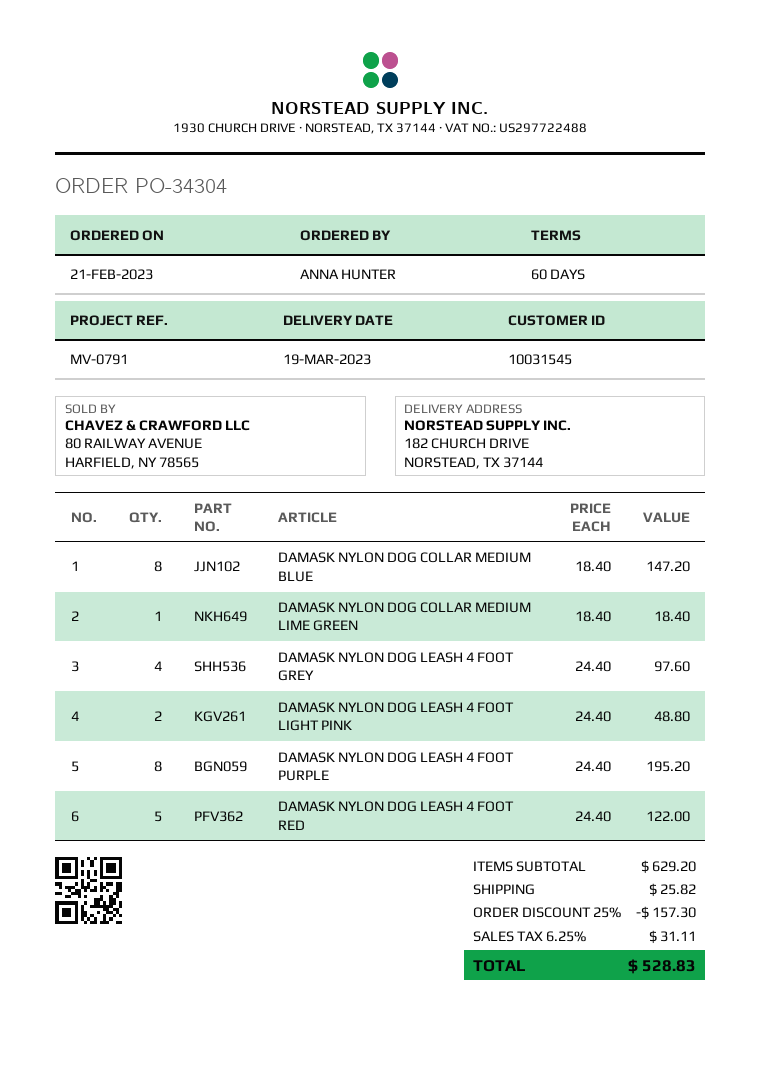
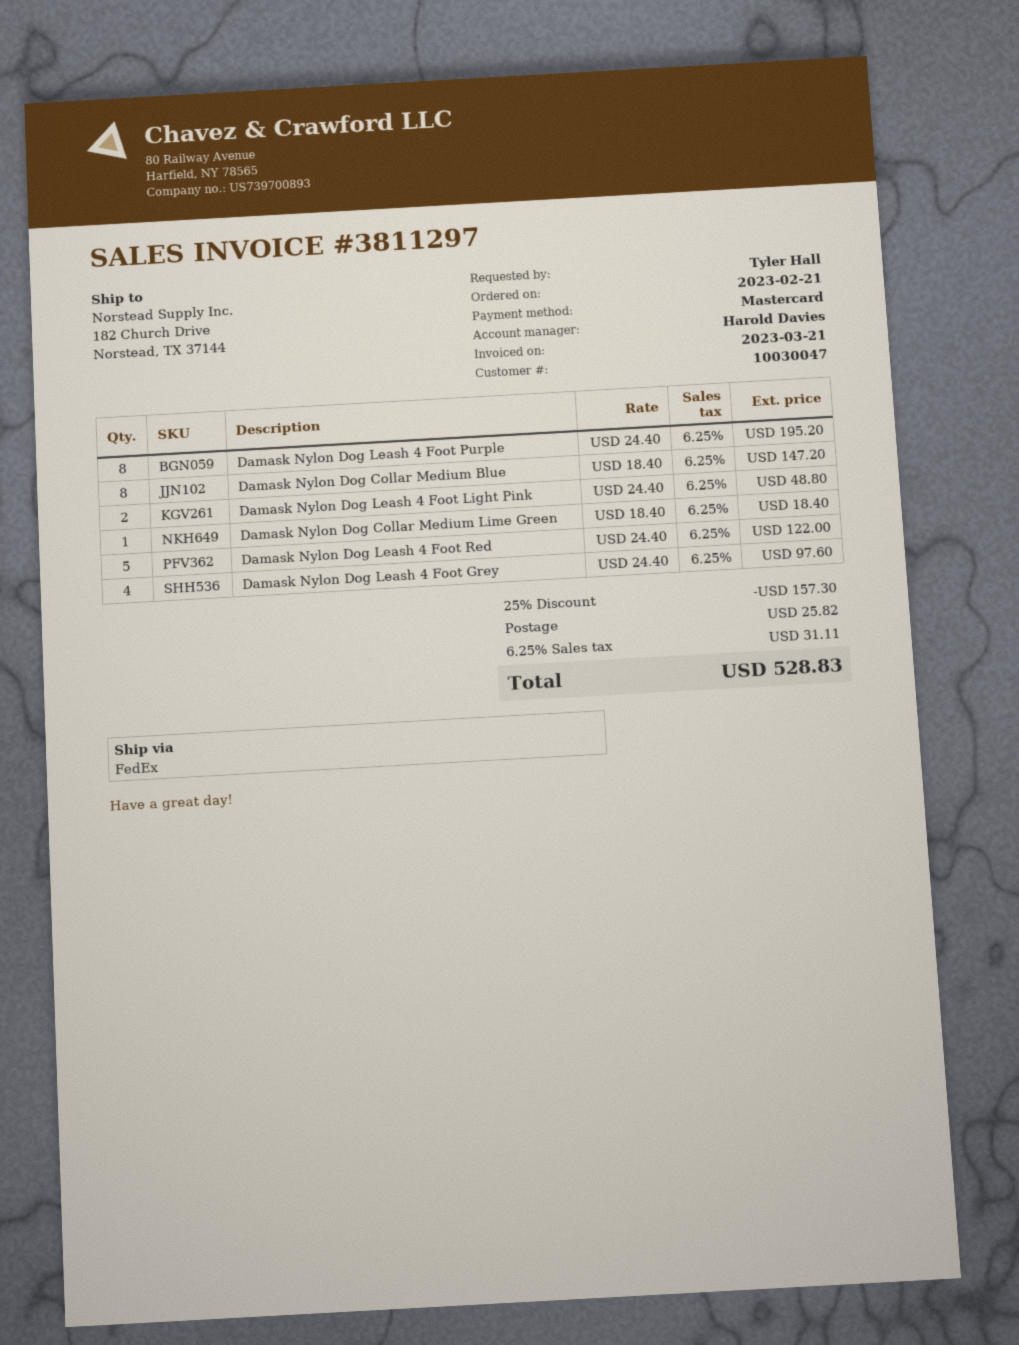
customer number: 10031545 -> 10030047
ordered by: ANNA HUNTER -> Tyler Hall

